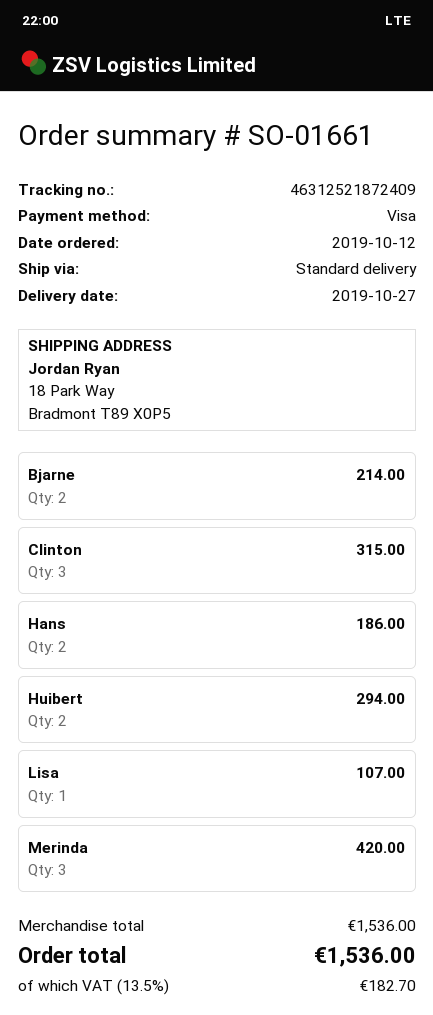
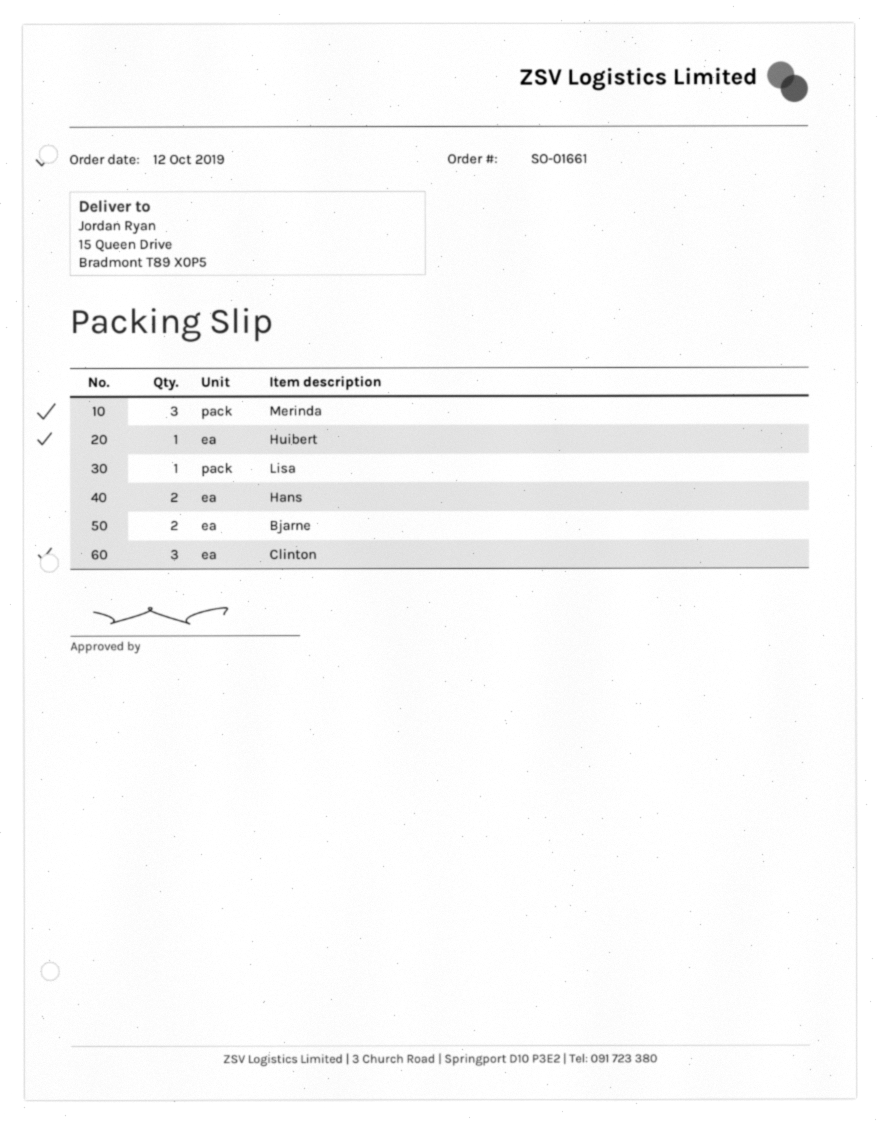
ship to: 18 Park Way, Bradmont T89 X0P5 -> 15 Queen Drive, Bradmont T89 X0P5
Huibert: 2 -> 1

